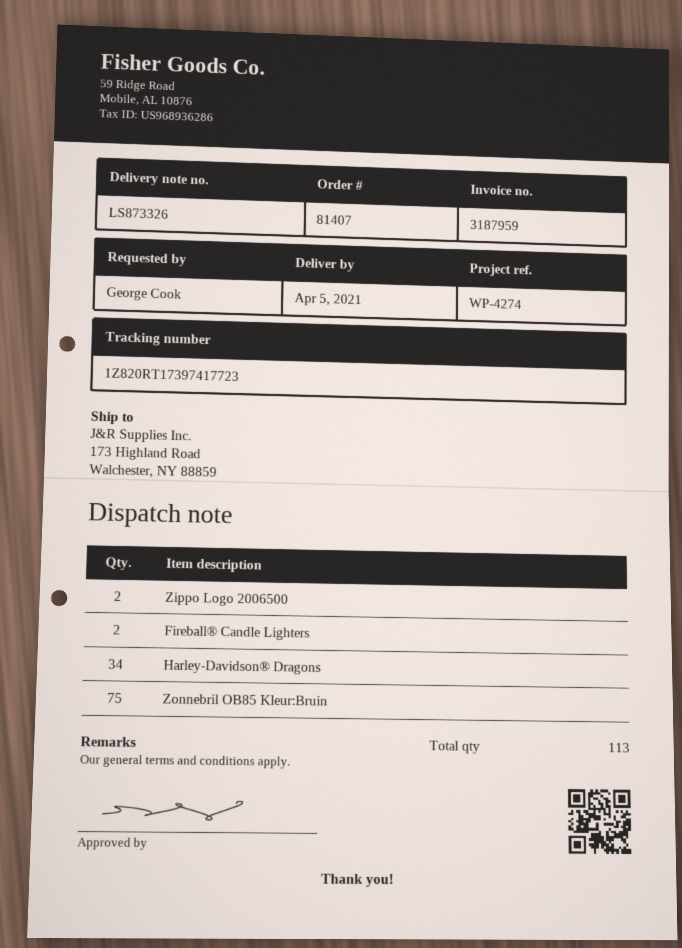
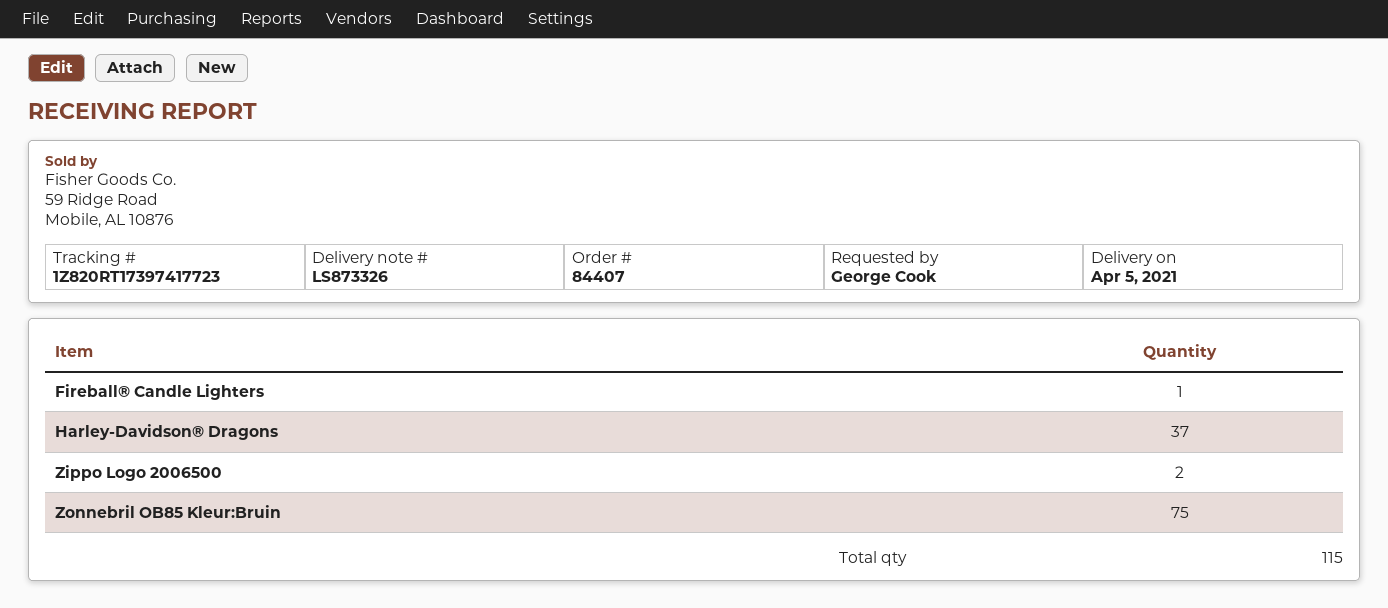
order number: 81407 -> 84407
Fireball® Candle Lighters: 2 -> 1
Harley-Davidson® Dragons: 34 -> 37
total quantity: 113 -> 115

